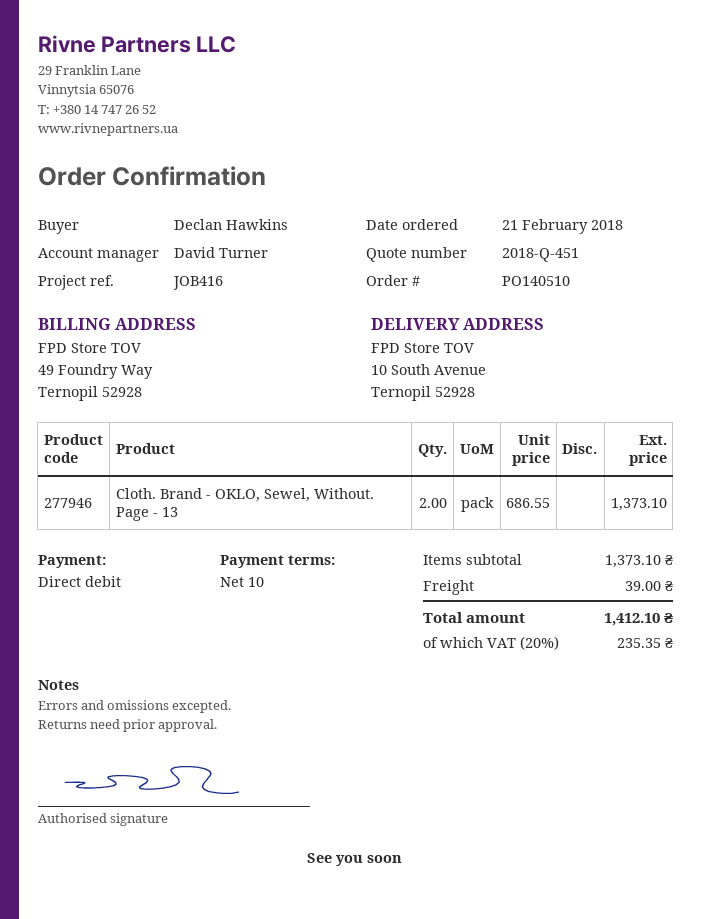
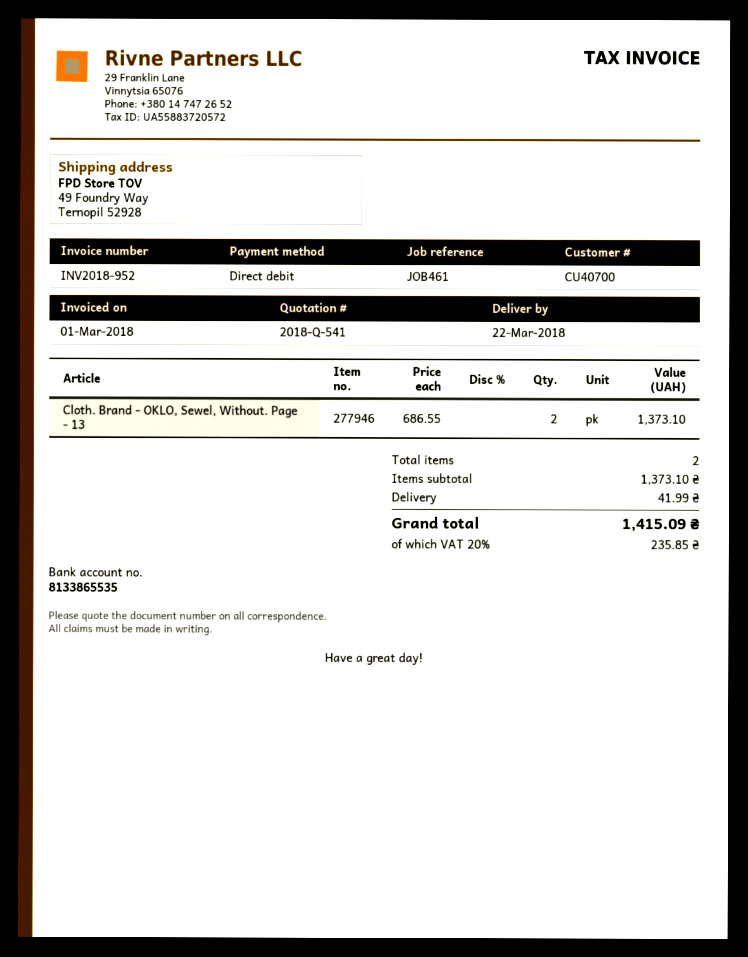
quote number: 2018-Q-451 -> 2018-Q-541
reference: JOB416 -> JOB461
ship to: 10 South Avenue, Ternopil 52928 -> 49 Foundry Way, Ternopil 52928
shipping: 39.00 -> 41.99
tax: 20% = 235.35 -> 20% = 235.85
total: 1412.10 -> 1415.09

